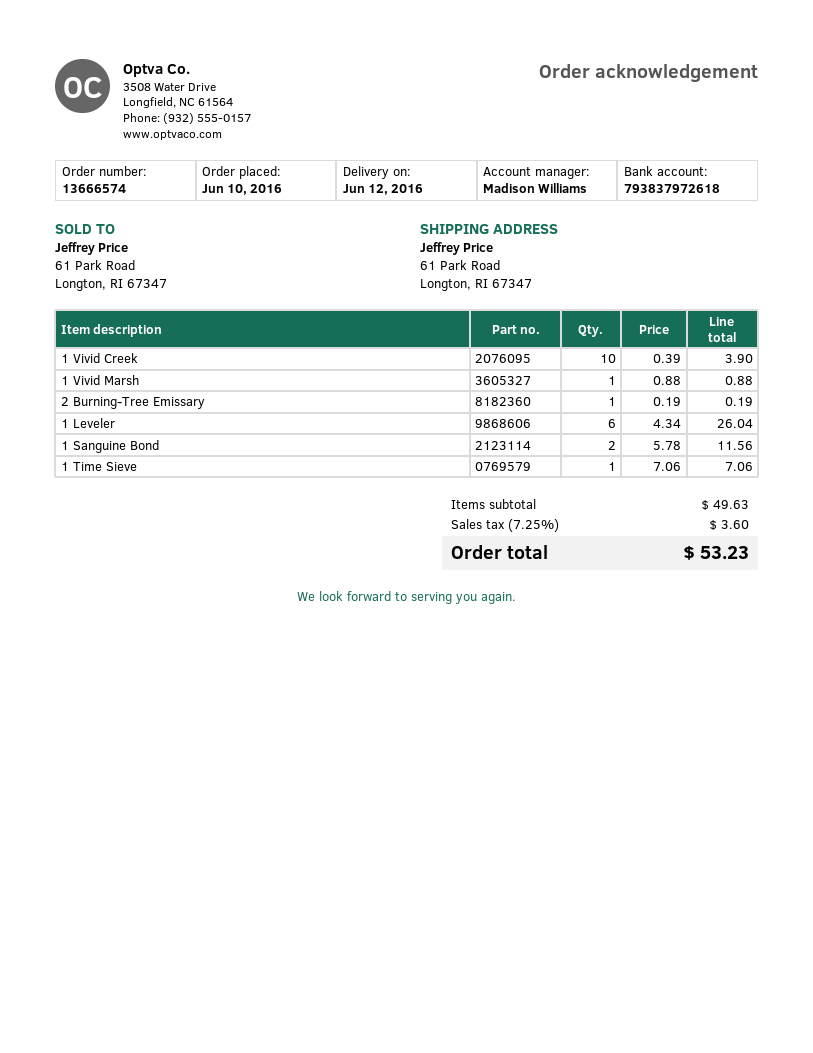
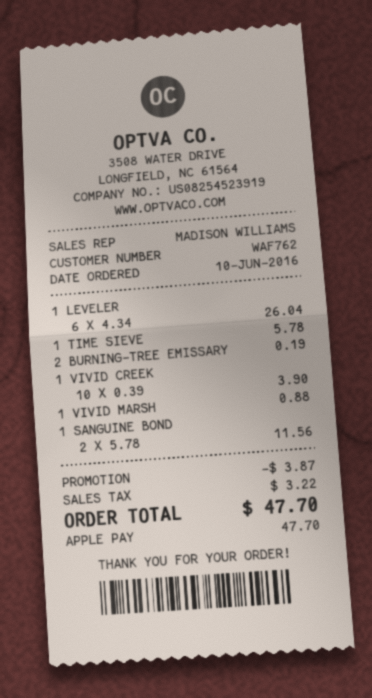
1 Time Sieve: 1 x 7.06 = 7.06 -> 1 x 5.78 = 5.78
discount: none -> 3.87
tax: 3.60 -> 3.22
total: 53.23 -> 47.70

